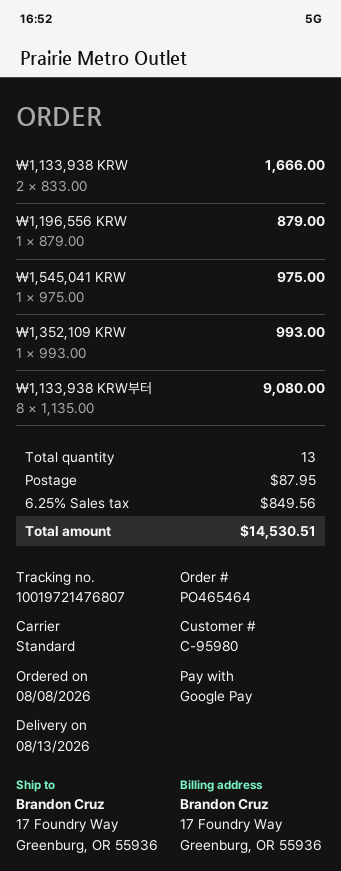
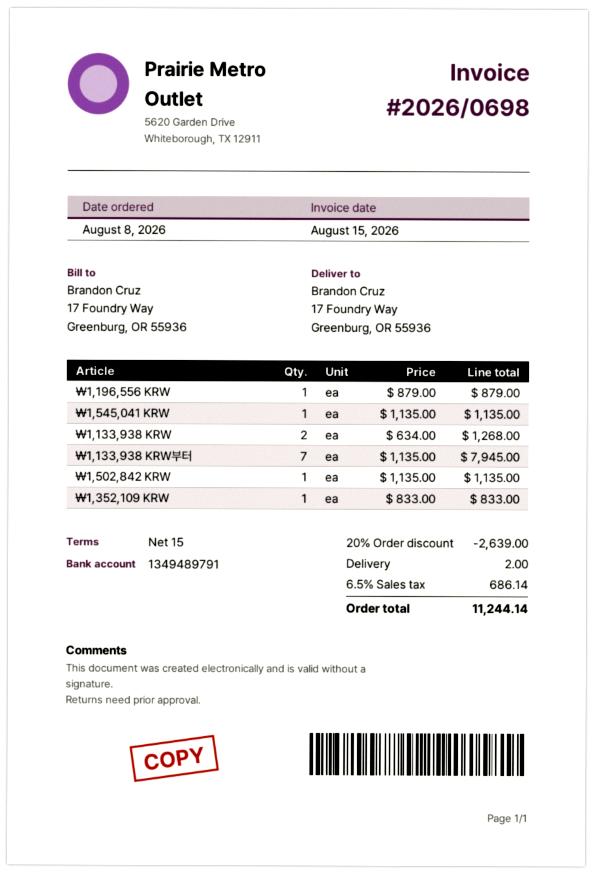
₩1,133,938 KRW: 2 x 833.00 = 1666.00 -> 2 x 634.00 = 1268.00
₩1,545,041 KRW: 1 x 975.00 = 975.00 -> 1 x 1135.00 = 1135.00
₩1,352,109 KRW: 1 x 993.00 = 993.00 -> 1 x 833.00 = 833.00
₩1,133,938 KRW부터: 8 x 1135.00 = 9080.00 -> 7 x 1135.00 = 7945.00
₩1,502,842 KRW: none -> 1 x 1135.00 = 1135.00
discount: none -> 20% = 2639.00
shipping: 87.95 -> 2.00
tax: 6.25% = 849.56 -> 6.5% = 686.14
total: 14530.51 -> 11244.14

